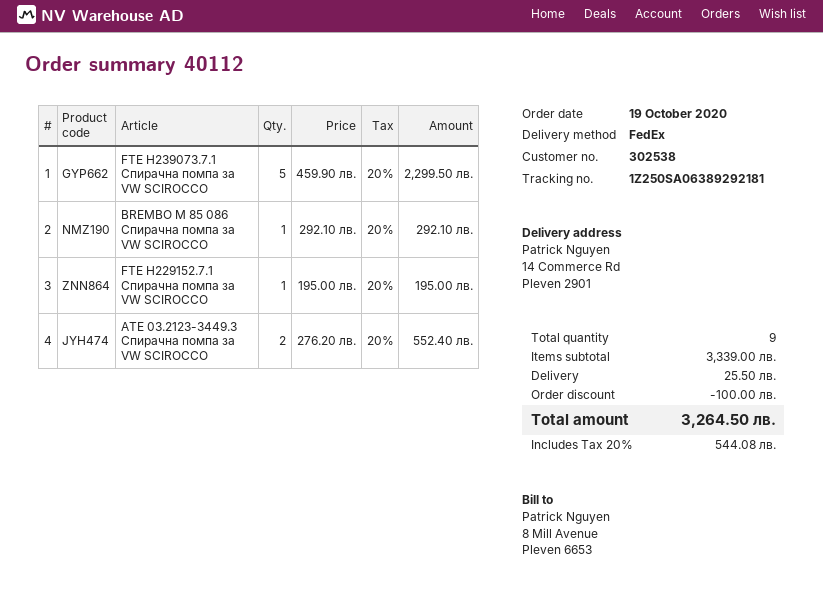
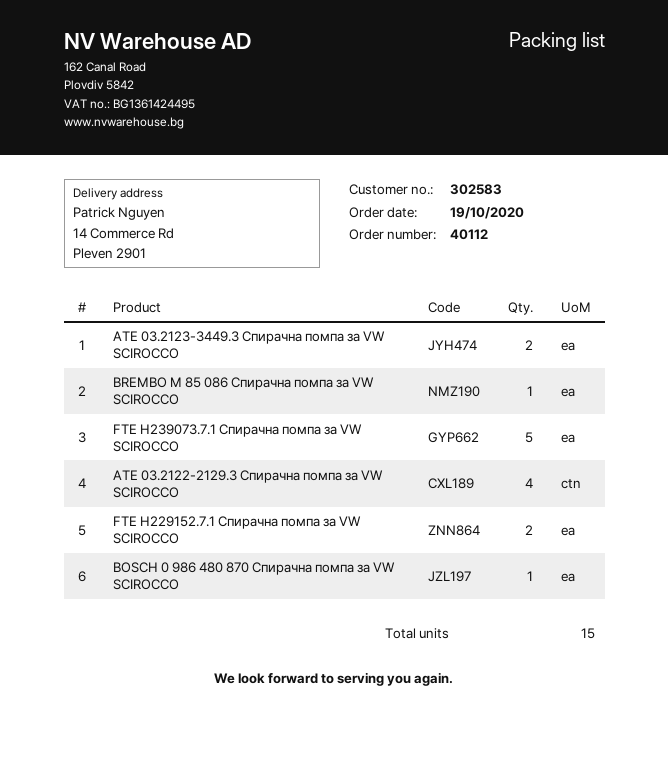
customer number: 302538 -> 302583
FTE H229152.7.1 Спирачна помпа за VW SCIROCCO: 1 -> 2
ATE 03.2122-2129.3 Спирачна помпа за VW SCIROCCO: none -> 4
BOSCH 0 986 480 870 Спирачна помпа за VW SCIROCCO: none -> 1
total quantity: 9 -> 15

